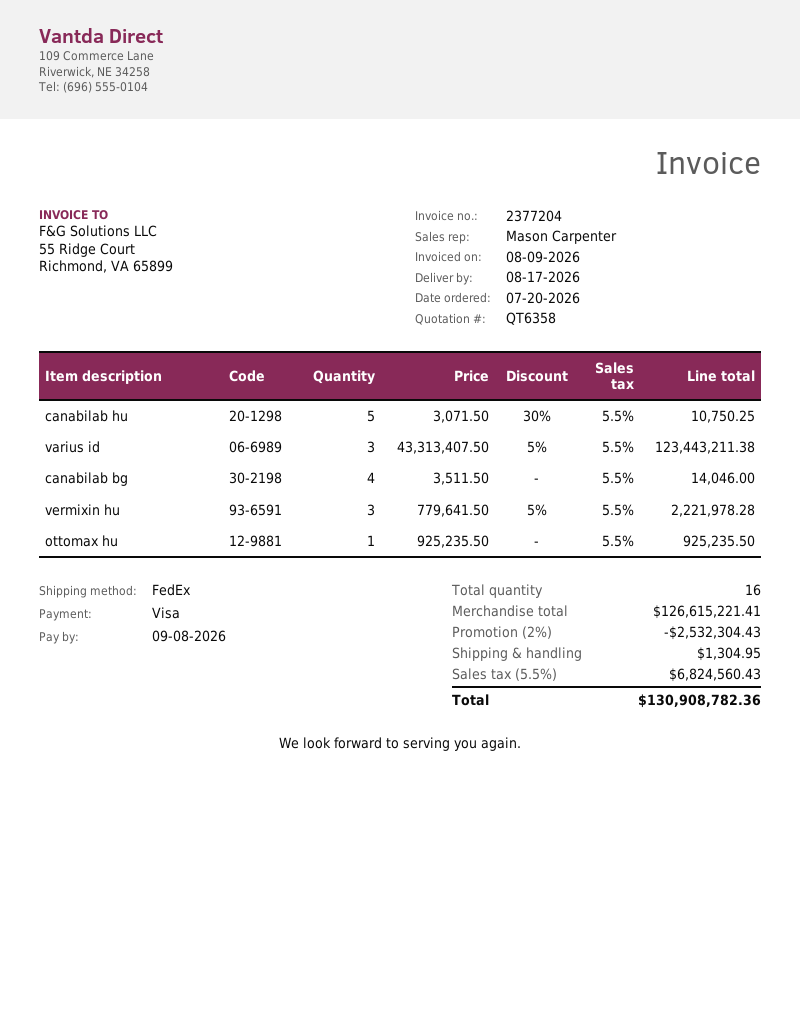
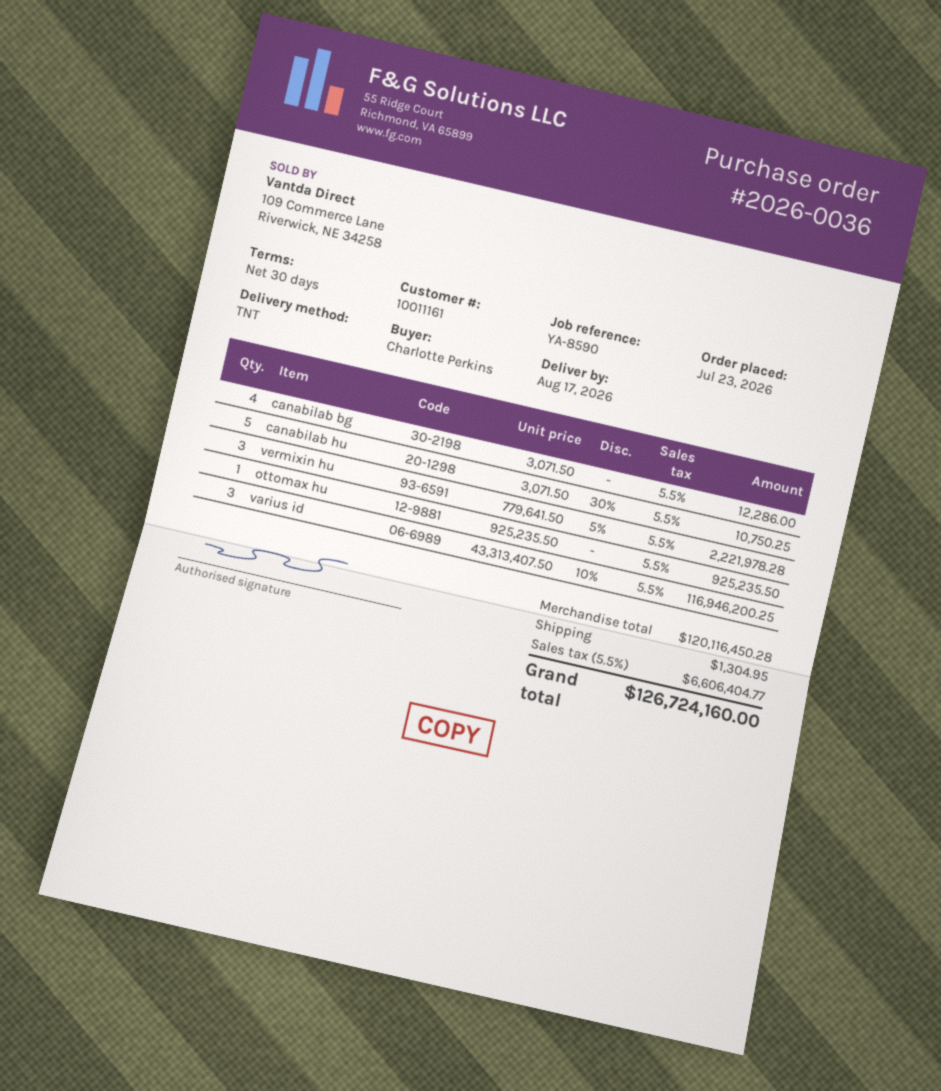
order date: 2026-07-20 -> 2026-07-23
shipping method: FedEx -> TNT
varius id: 3 x 43313407.50 - 5% = 123443211.38 -> 3 x 43313407.50 - 10% = 116946200.25
canabilab bg: 4 x 3511.50 = 14046.00 -> 4 x 3071.50 = 12286.00
subtotal: 126615221.41 -> 120116450.28
discount: 2% = 2532304.43 -> none
tax: 5.5% = 6824560.43 -> 5.5% = 6606404.77
total: 130908782.36 -> 126724160.00

